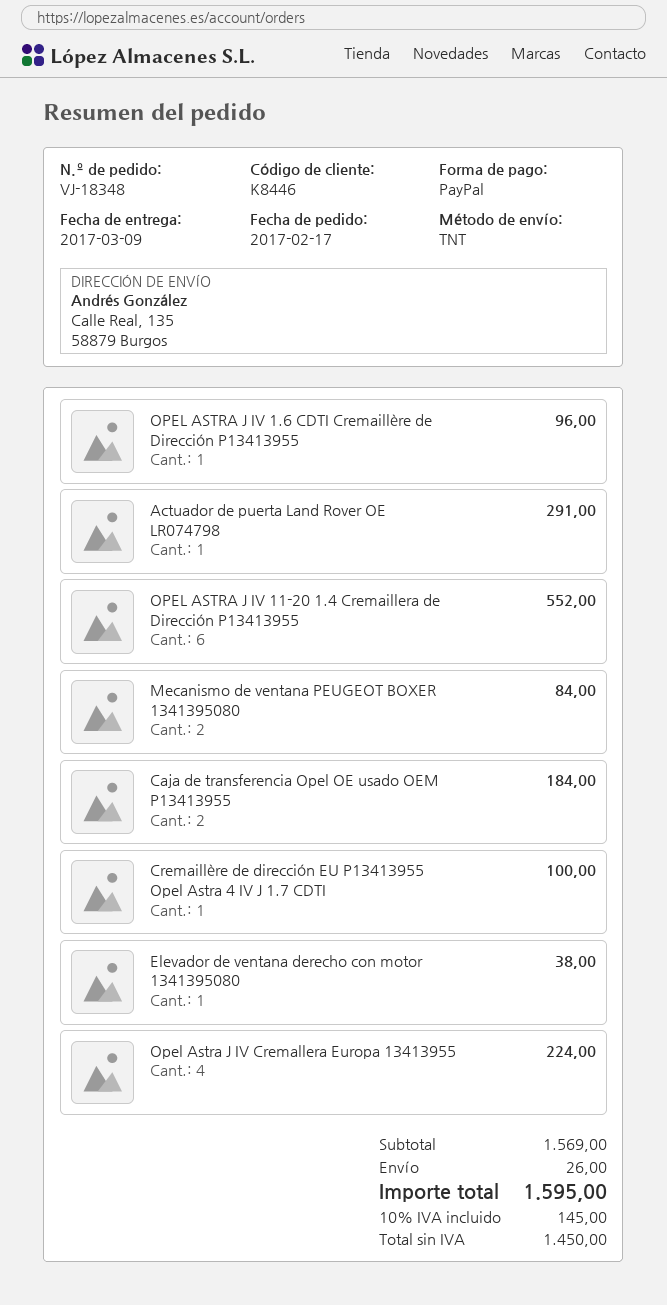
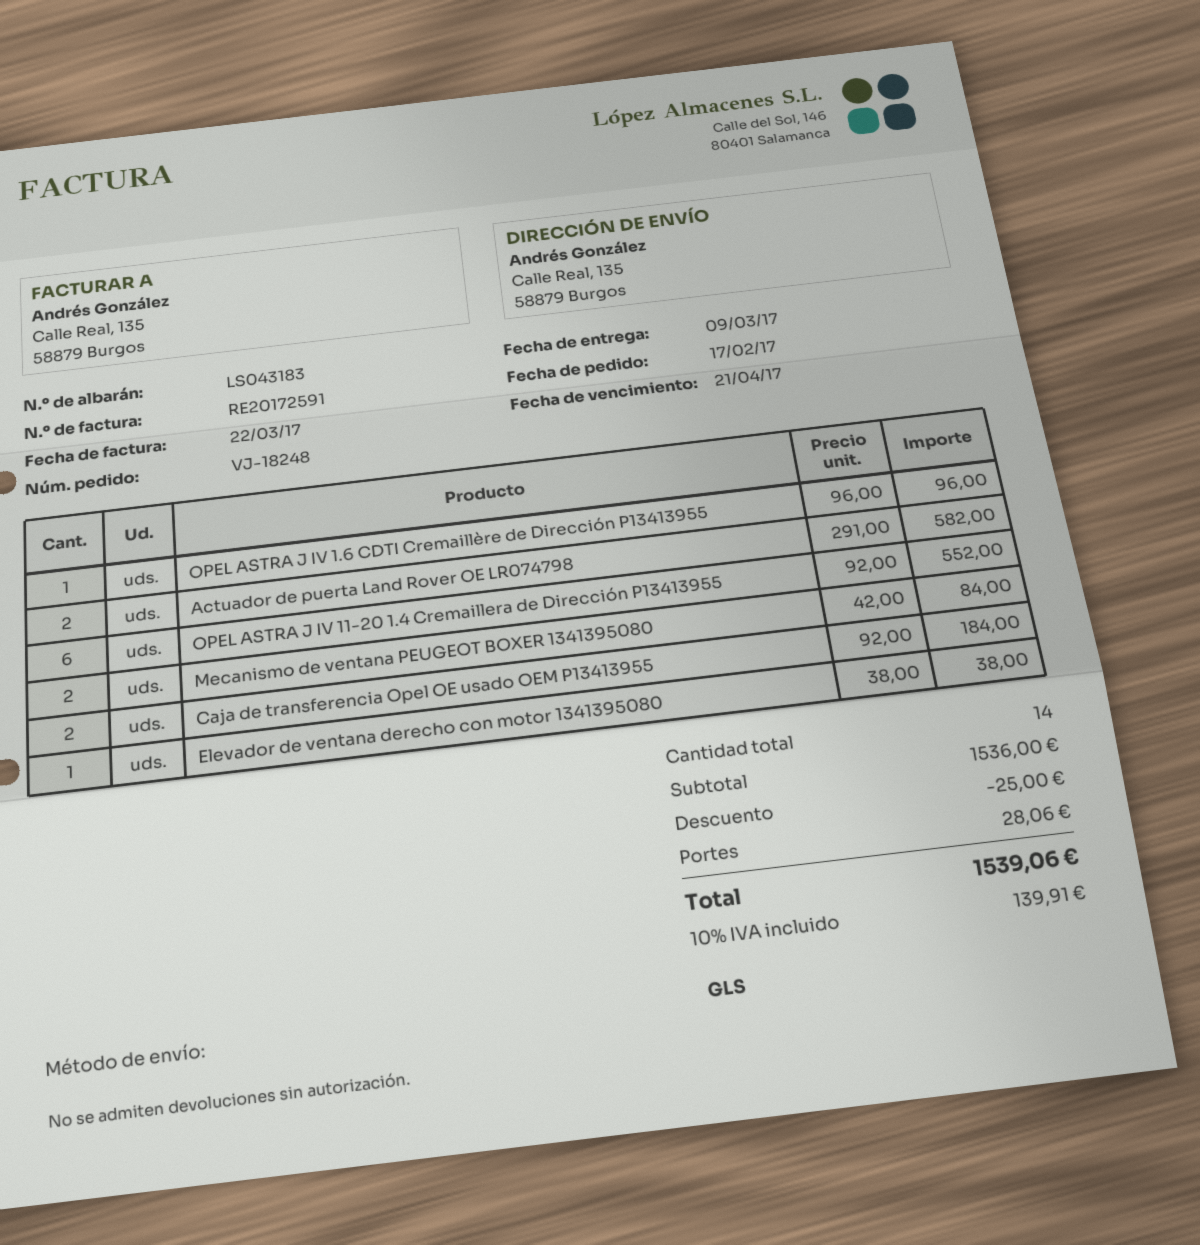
order number: VJ-18348 -> VJ-18248
shipping method: TNT -> GLS
Actuador de puerta Land Rover OE LR074798: 1 for 291.00 -> 2 for 582.00
Cremaillère de dirección EU P13413955 Opel Astra 4 IV J 1.7 CDTI: 1 for 100.00 -> none
Opel Astra J IV Cremallera Europa 13413955: 4 for 224.00 -> none
subtotal: 1569.00 -> 1536.00
discount: none -> 25.00
shipping: 26.00 -> 28.06
tax: 10% = 145.00 -> 10% = 139.91
total: 1595.00 -> 1539.06

